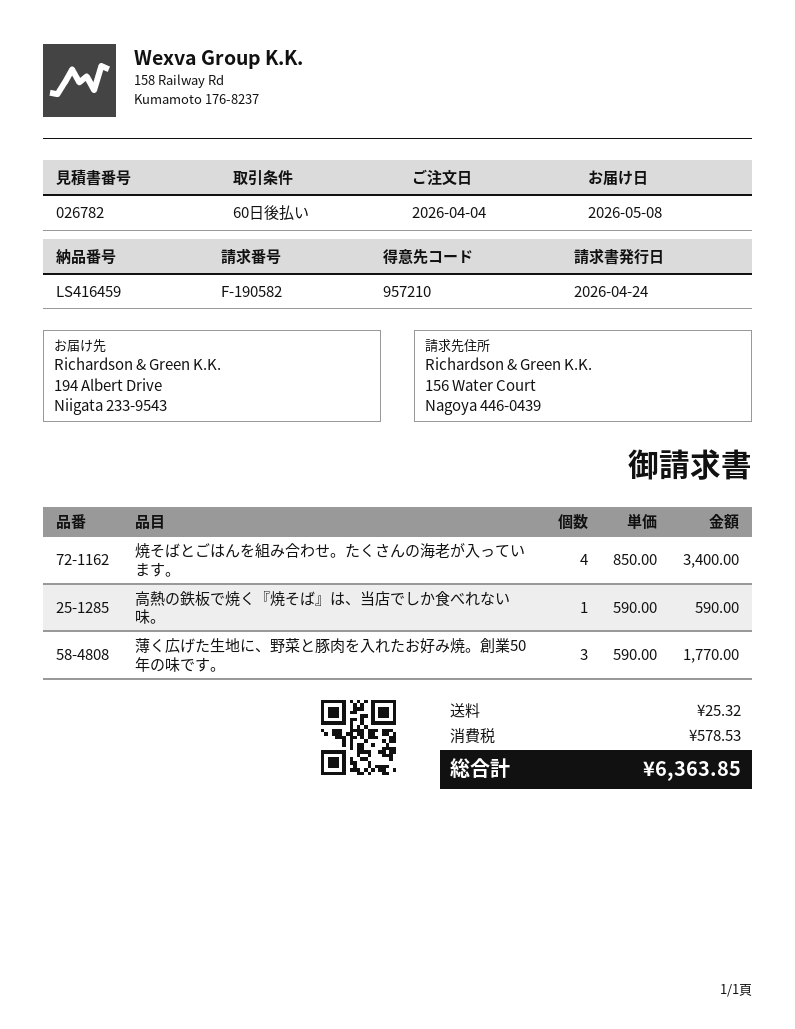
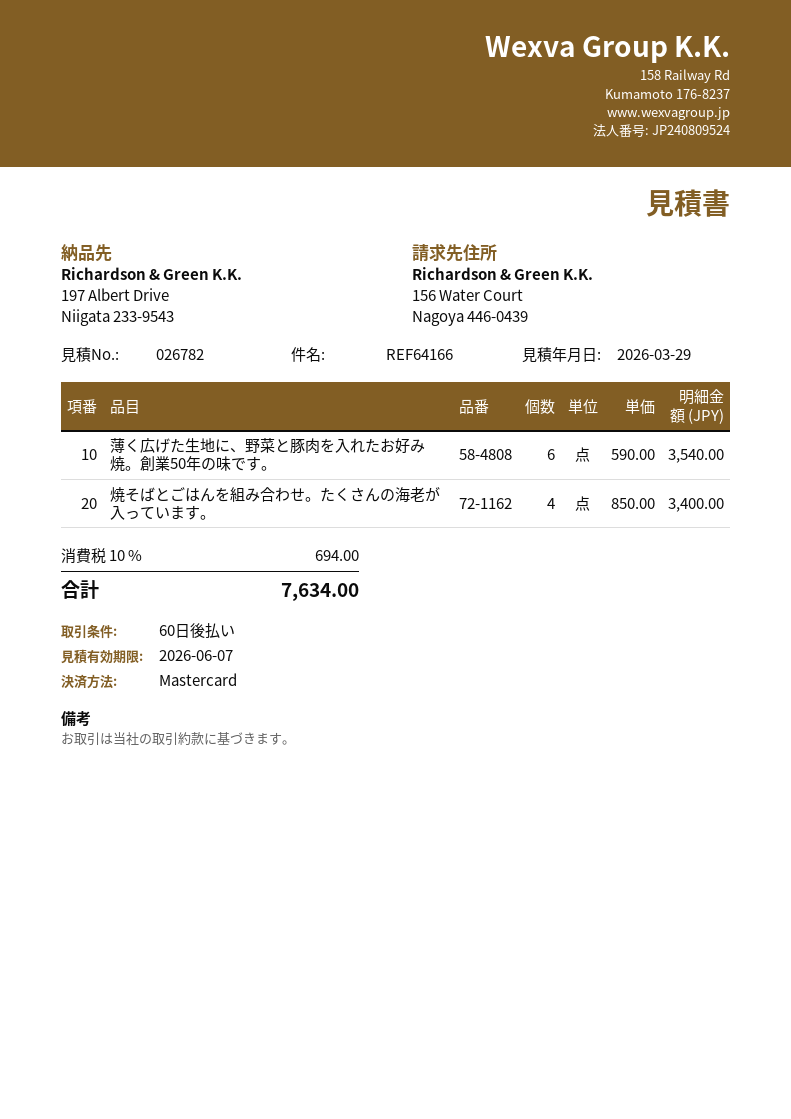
ship to: 194 Albert Drive, Niigata 233-9543 -> 197 Albert Drive, Niigata 233-9543
高熱の鉄板で焼く『焼そば』は、当店でしか食べれない味。: 1 x 590.00 = 590.00 -> none
薄く広げた生地に、野菜と豚肉を入れたお好み焼。創業50年の味です。: 3 x 590.00 = 1770.00 -> 6 x 590.00 = 3540.00
shipping: 25.32 -> none
tax: 578.53 -> 694.00
total: 6363.85 -> 7634.00

